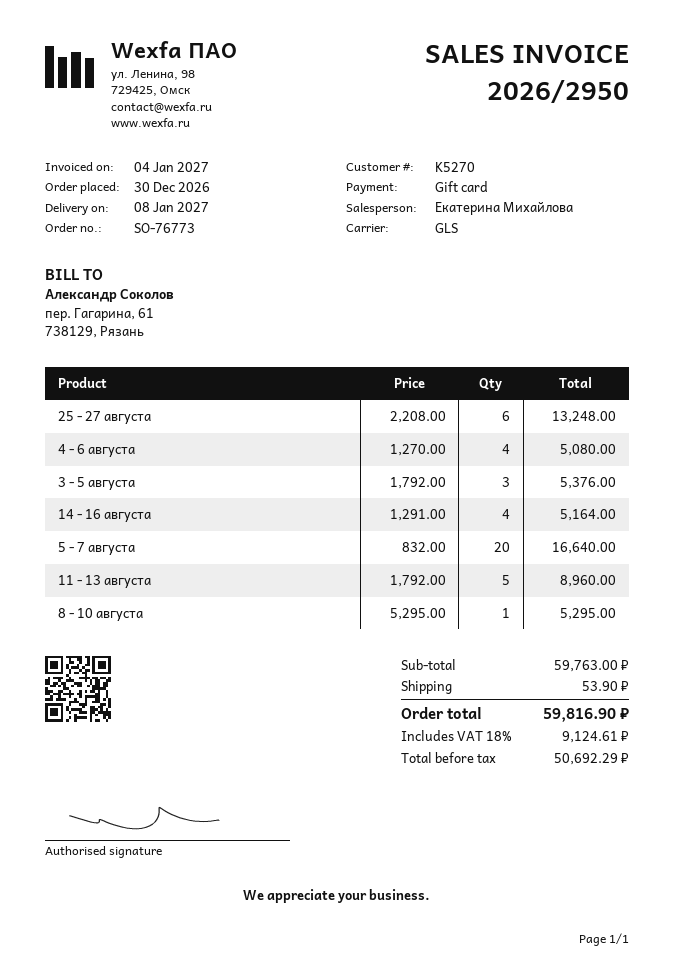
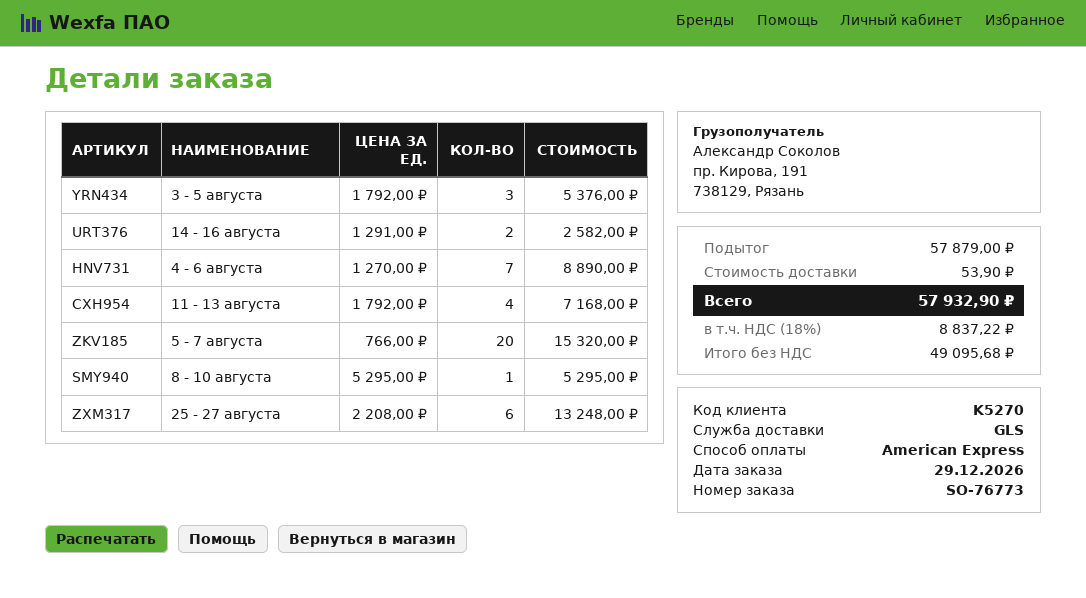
order date: 2026-12-30 -> 2026-12-29
payment method: gift card -> American Express
4 - 6 августа: 4 x 1270.00 = 5080.00 -> 7 x 1270.00 = 8890.00
14 - 16 августа: 4 x 1291.00 = 5164.00 -> 2 x 1291.00 = 2582.00
5 - 7 августа: 20 x 832.00 = 16640.00 -> 20 x 766.00 = 15320.00
11 - 13 августа: 5 x 1792.00 = 8960.00 -> 4 x 1792.00 = 7168.00
subtotal: 59763.00 -> 57879.00
net: 50692.29 -> 49095.68
tax: 18% = 9124.61 -> 18% = 8837.22
total: 59816.90 -> 57932.90

